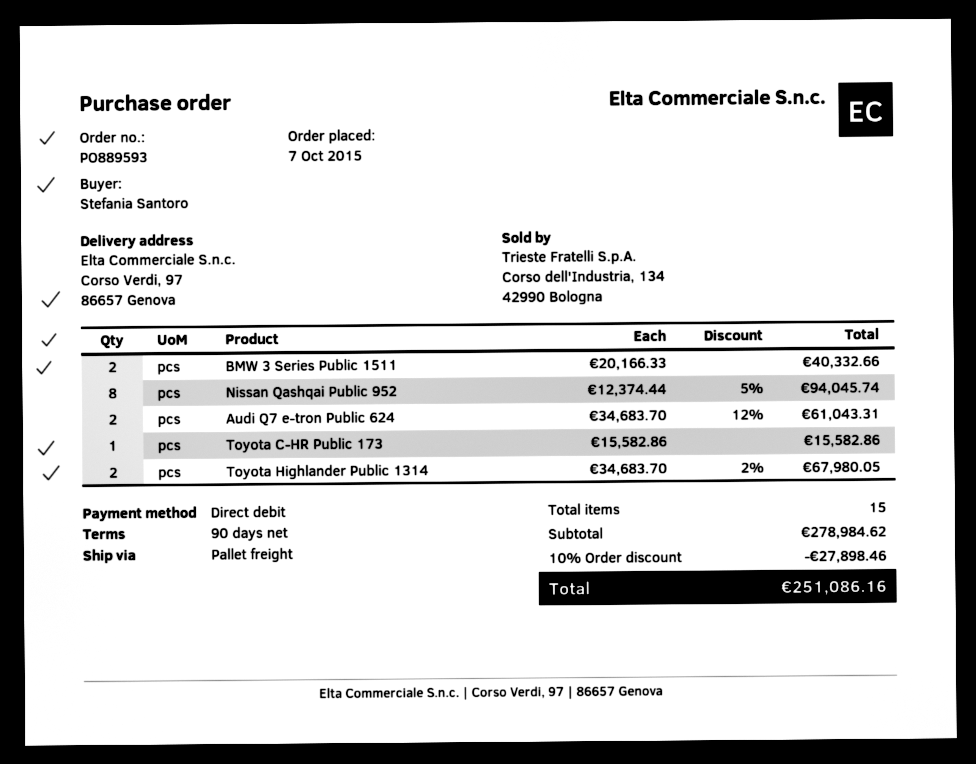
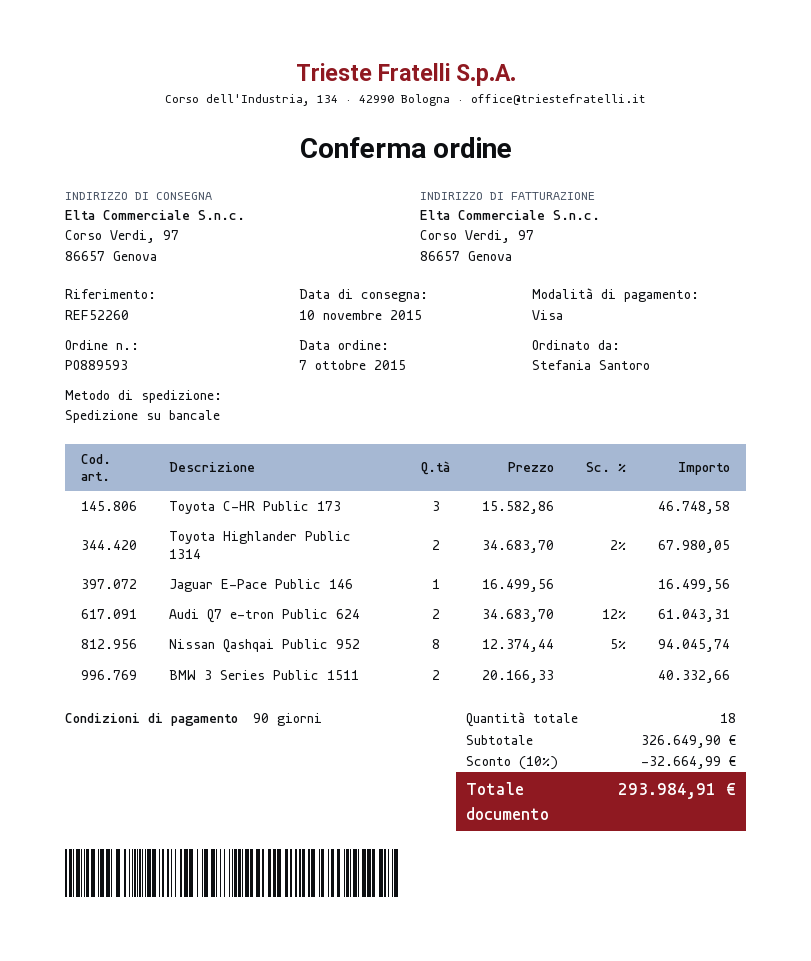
payment method: direct debit -> Visa
Toyota C-HR Public 173: 1 x 15582.86 = 15582.86 -> 3 x 15582.86 = 46748.58
Jaguar E-Pace Public 146: none -> 1 x 16499.56 = 16499.56
total quantity: 15 -> 18
subtotal: 278984.62 -> 326649.90
discount: 10% = 27898.46 -> 10% = 32664.99
total: 251086.16 -> 293984.91

